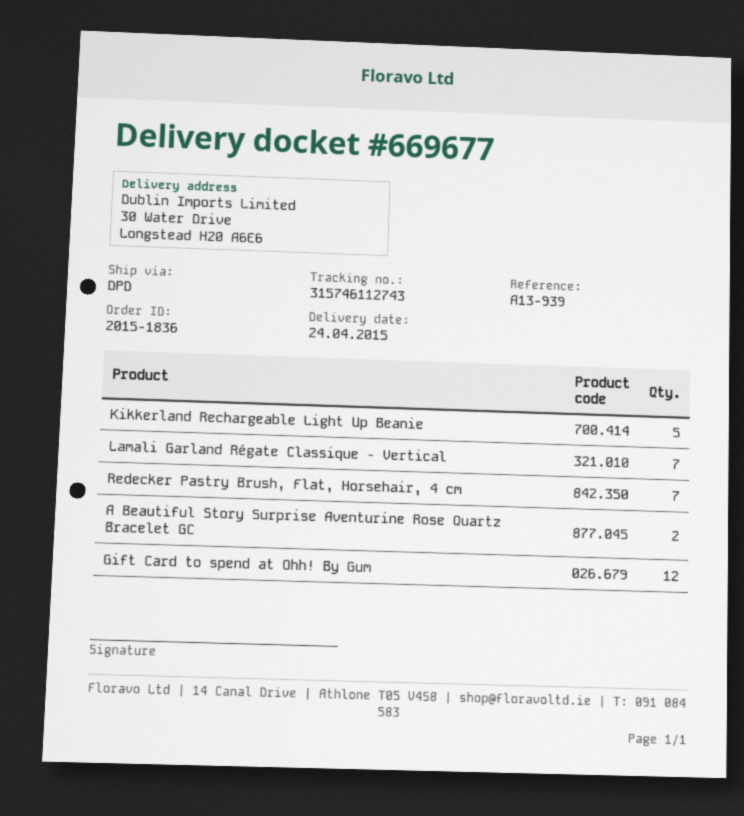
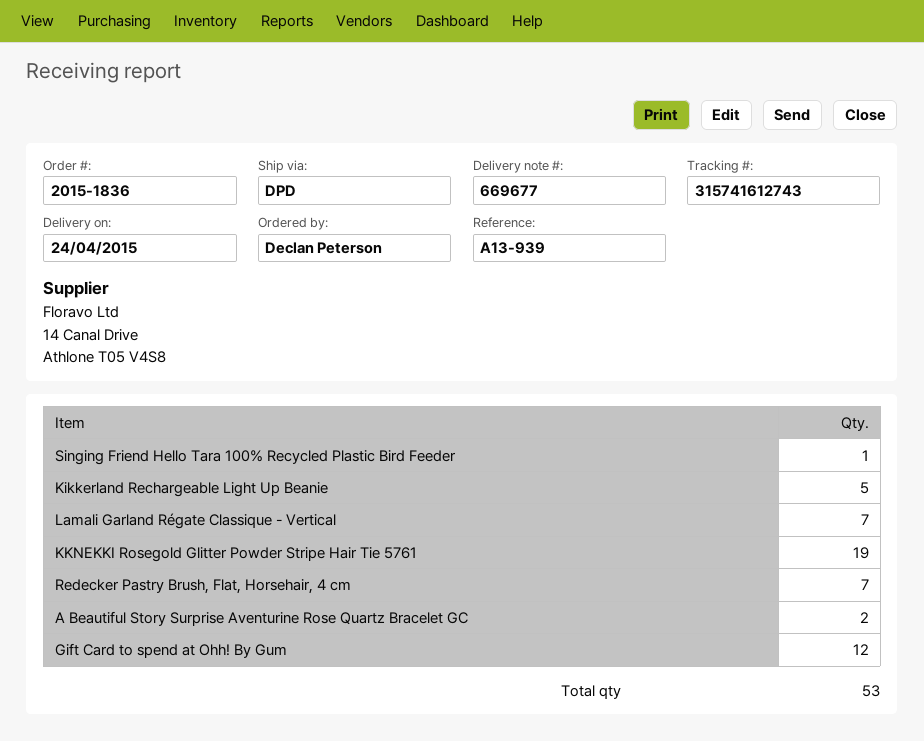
tracking number: 315746112743 -> 315741612743
Singing Friend Hello Tara 100% Recycled Plastic Bird Feeder: none -> 1
KKNEKKI Rosegold Glitter Powder Stripe Hair Tie 5761: none -> 19

